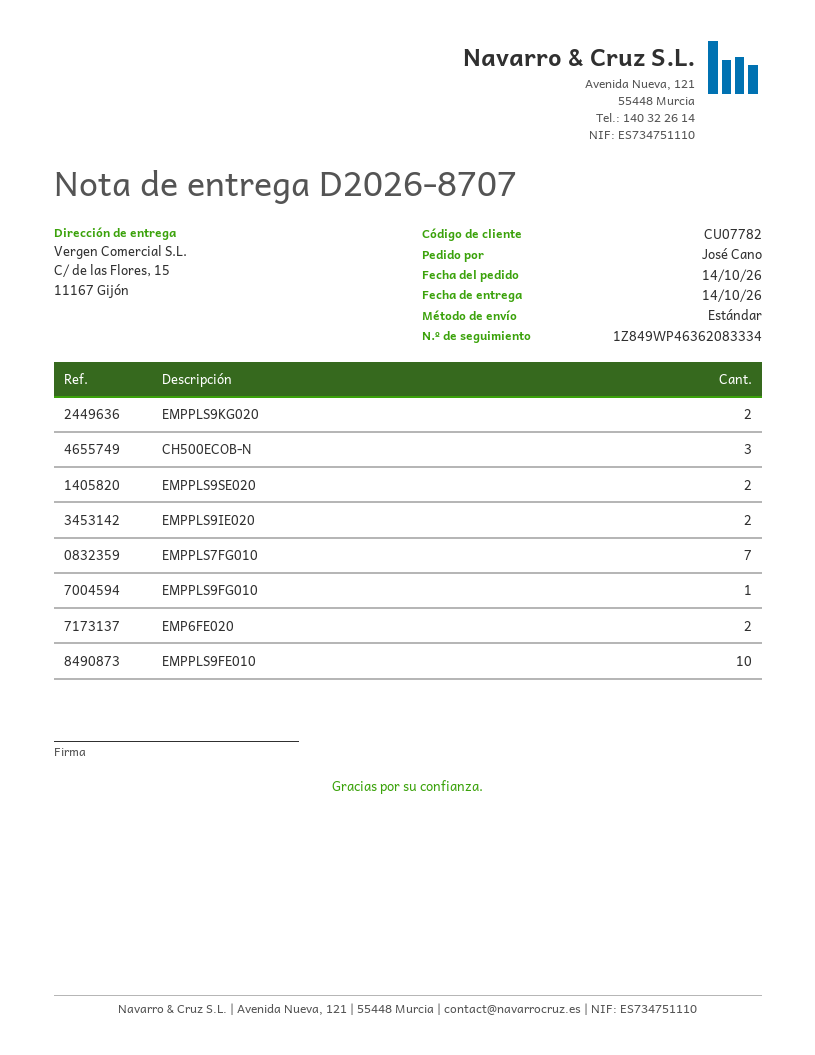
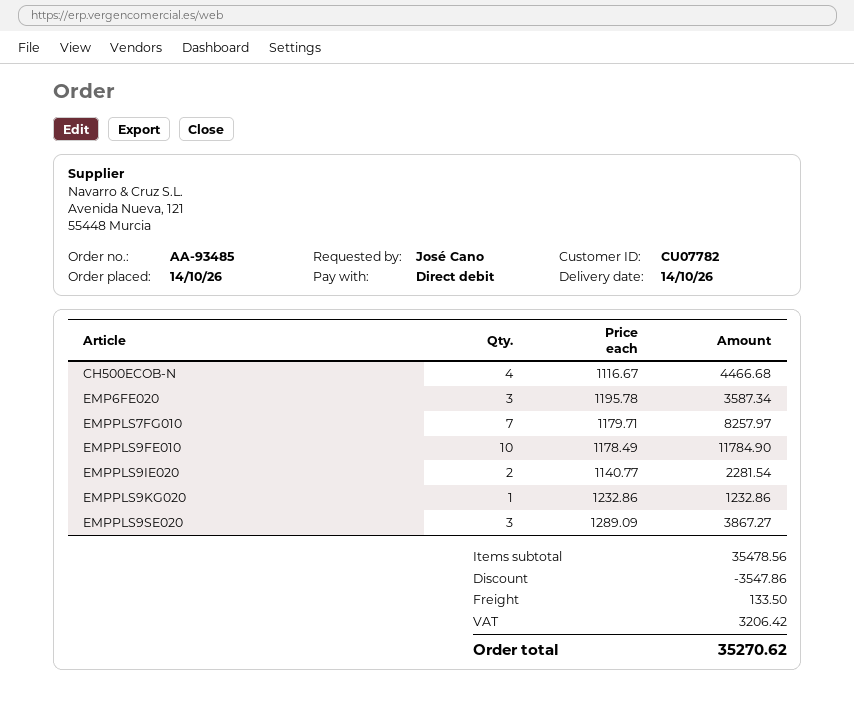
EMPPLS9KG020: 2 -> 1
CH500ECOB-N: 3 -> 4
EMPPLS9SE020: 2 -> 3
EMPPLS9FG010: 1 -> none
EMP6FE020: 2 -> 3

